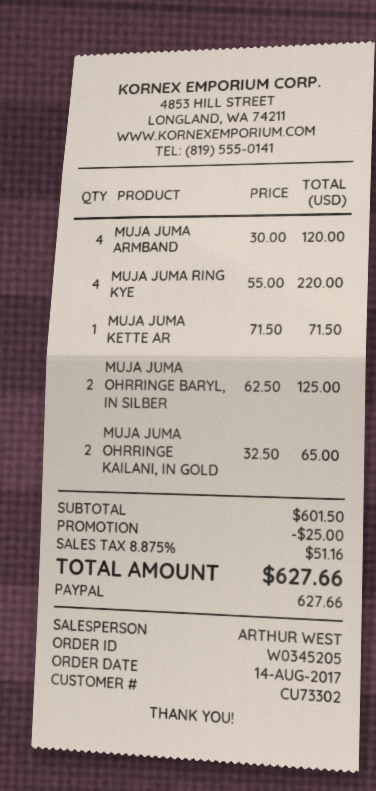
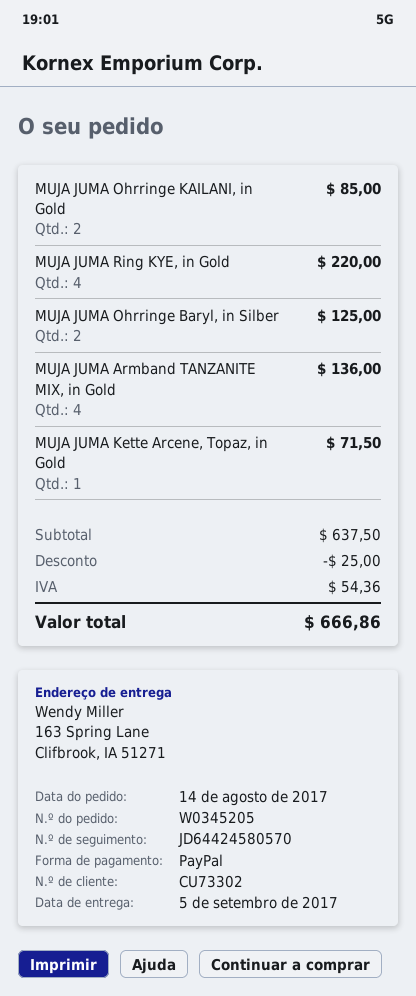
MUJA JUMA ARMBAND: 4 for 120.00 -> 4 for 136.00
MUJA JUMA OHRRINGE KAILANI, IN GOLD: 2 for 65.00 -> 2 for 85.00
subtotal: 601.50 -> 637.50
tax: 51.16 -> 54.36
total: 627.66 -> 666.86

